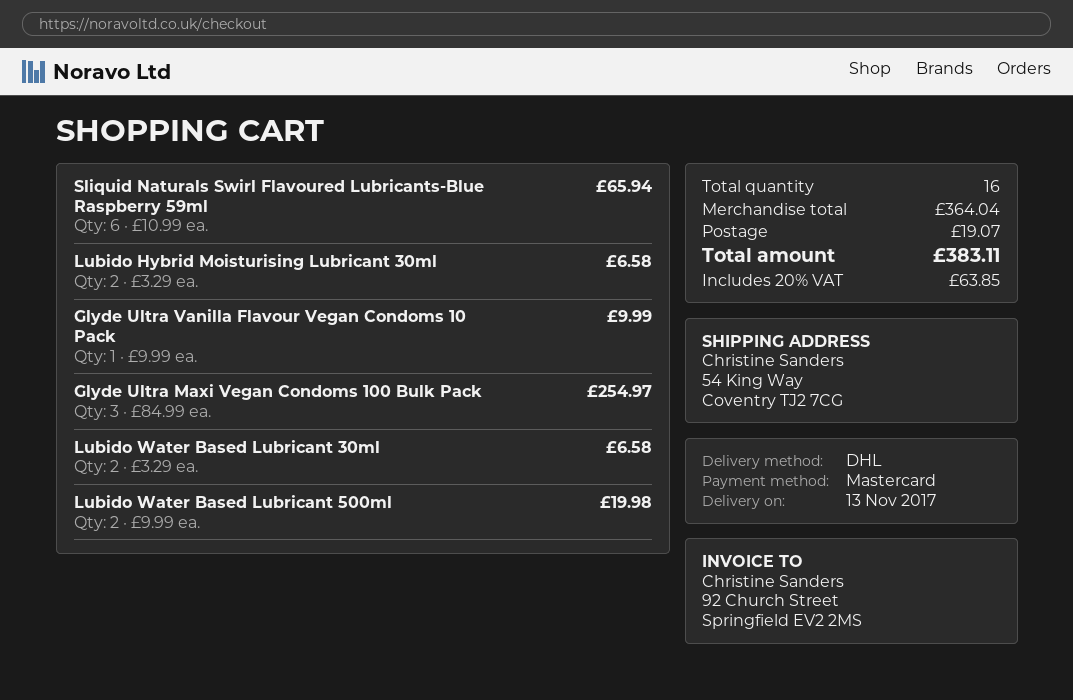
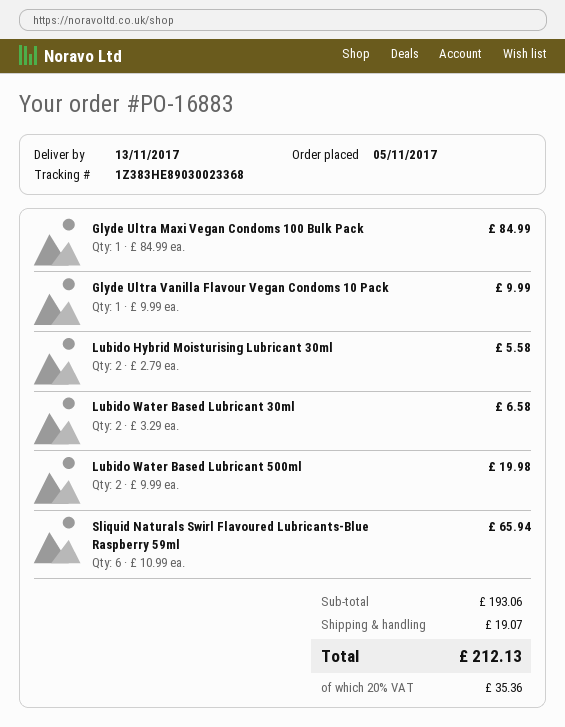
Lubido Hybrid Moisturising Lubricant 30ml: 2 x 3.29 = 6.58 -> 2 x 2.79 = 5.58
Glyde Ultra Maxi Vegan Condoms 100 Bulk Pack: 3 x 84.99 = 254.97 -> 1 x 84.99 = 84.99
subtotal: 364.04 -> 193.06
tax: 20% = 63.85 -> 20% = 35.36
total: 383.11 -> 212.13

